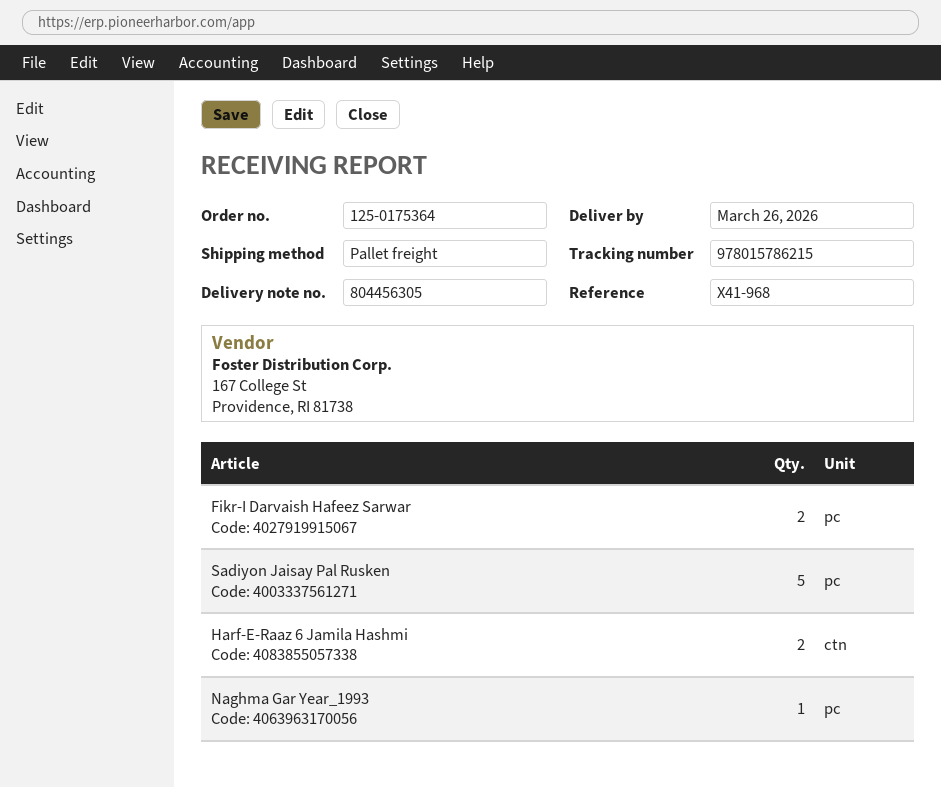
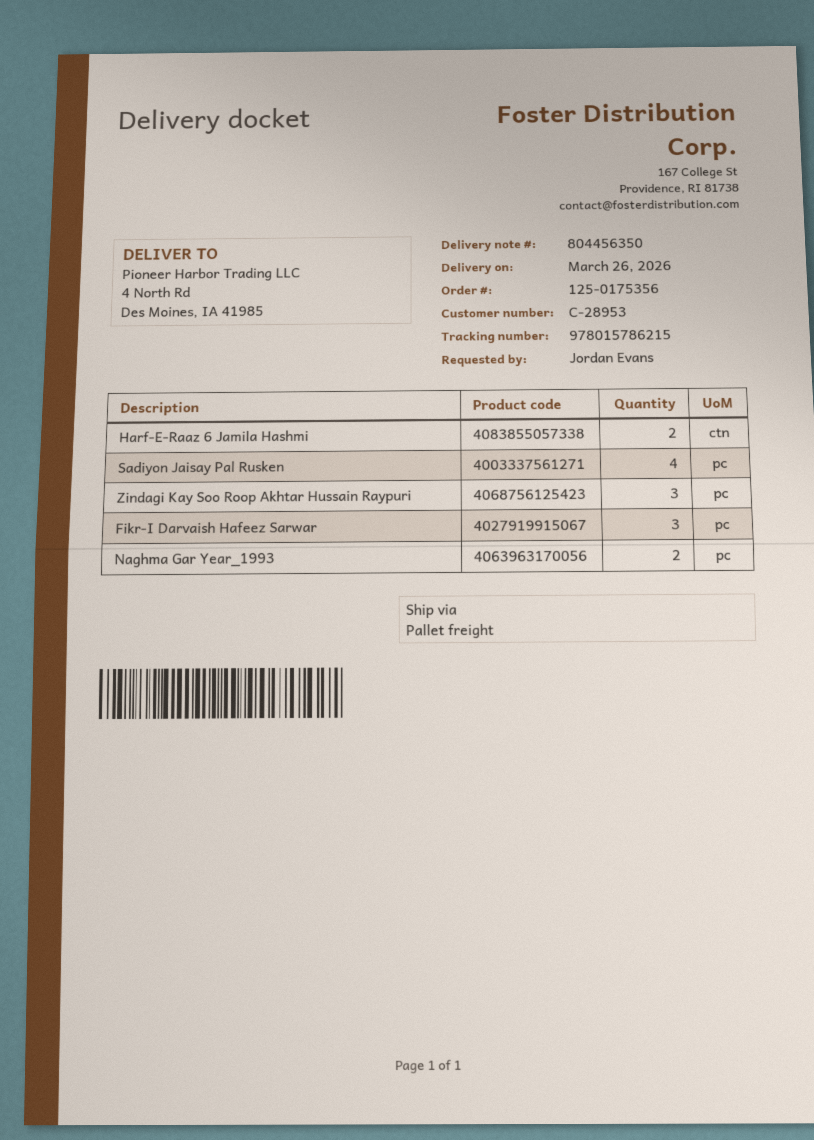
order number: 125-0175364 -> 125-0175356
delivery note number: 804456305 -> 804456350
Fikr-I Darvaish Hafeez Sarwar: 2 -> 3
Sadiyon Jaisay Pal Rusken: 5 -> 4
Naghma Gar Year_1993: 1 -> 2
Zindagi Kay Soo Roop Akhtar Hussain Raypuri: none -> 3

